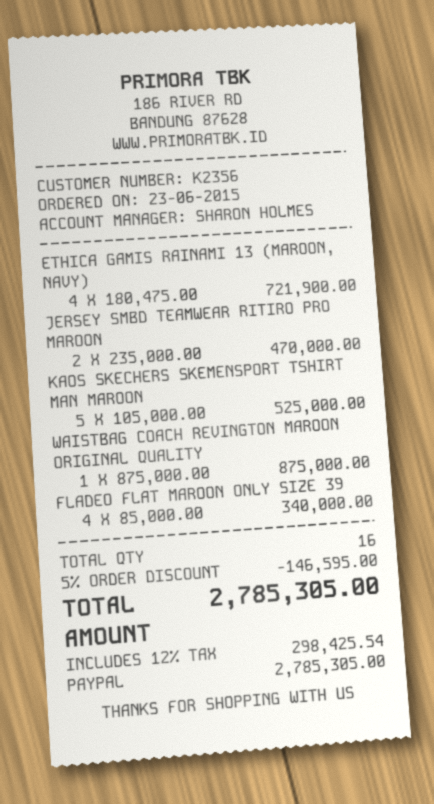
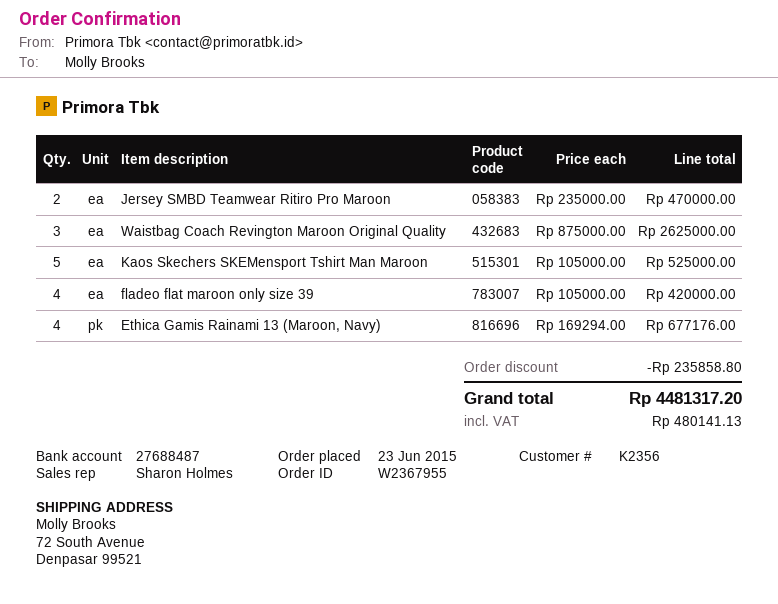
ETHICA GAMIS RAINAMI 13 (MAROON, NAVY): 4 x 180475.00 = 721900.00 -> 4 x 169294.00 = 677176.00
WAISTBAG COACH REVINGTON MAROON ORIGINAL QUALITY: 1 x 875000.00 = 875000.00 -> 3 x 875000.00 = 2625000.00
FLADEO FLAT MAROON ONLY SIZE 39: 4 x 85000.00 = 340000.00 -> 4 x 105000.00 = 420000.00
discount: 146595.00 -> 235858.80
tax: 298425.54 -> 480141.13
total: 2785305.00 -> 4481317.20

